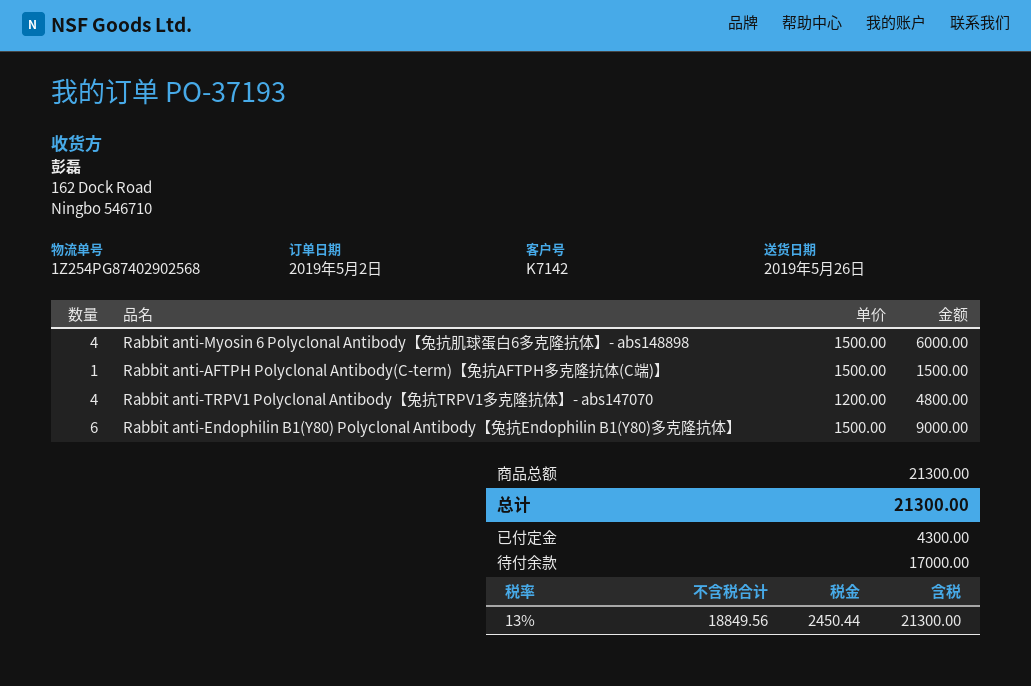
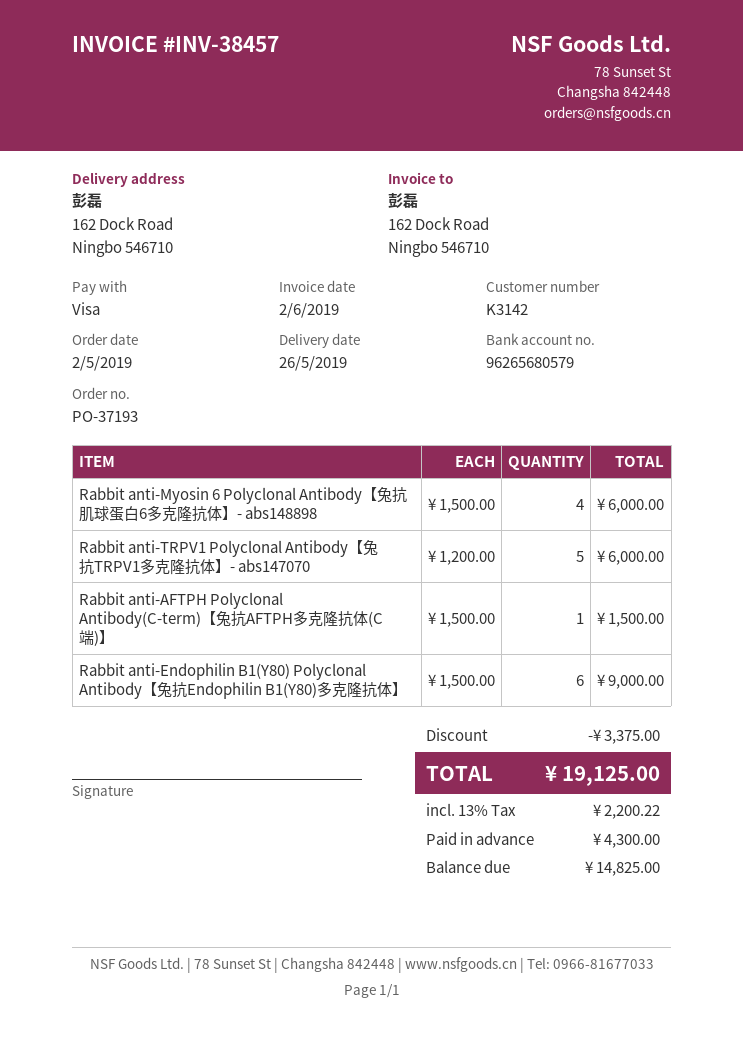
customer number: K7142 -> K3142
Rabbit anti-TRPV1 Polyclonal Antibody【兔抗TRPV1多克隆抗体】- abs147070: 4 x 1200.00 = 4800.00 -> 5 x 1200.00 = 6000.00
discount: none -> 3375.00
tax: 13% = 2450.44 -> 13% = 2200.22
total: 21300.00 -> 19125.00
balance: 17000.00 -> 14825.00

